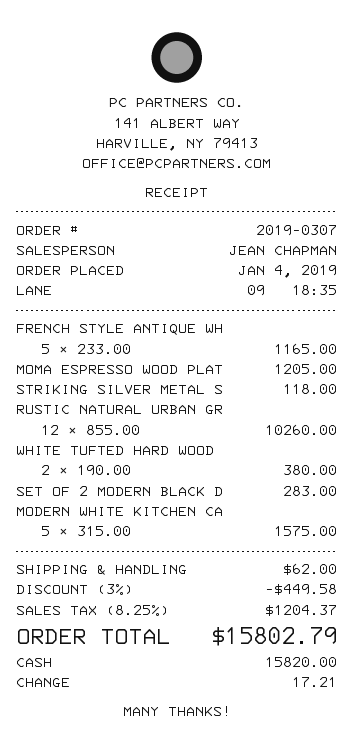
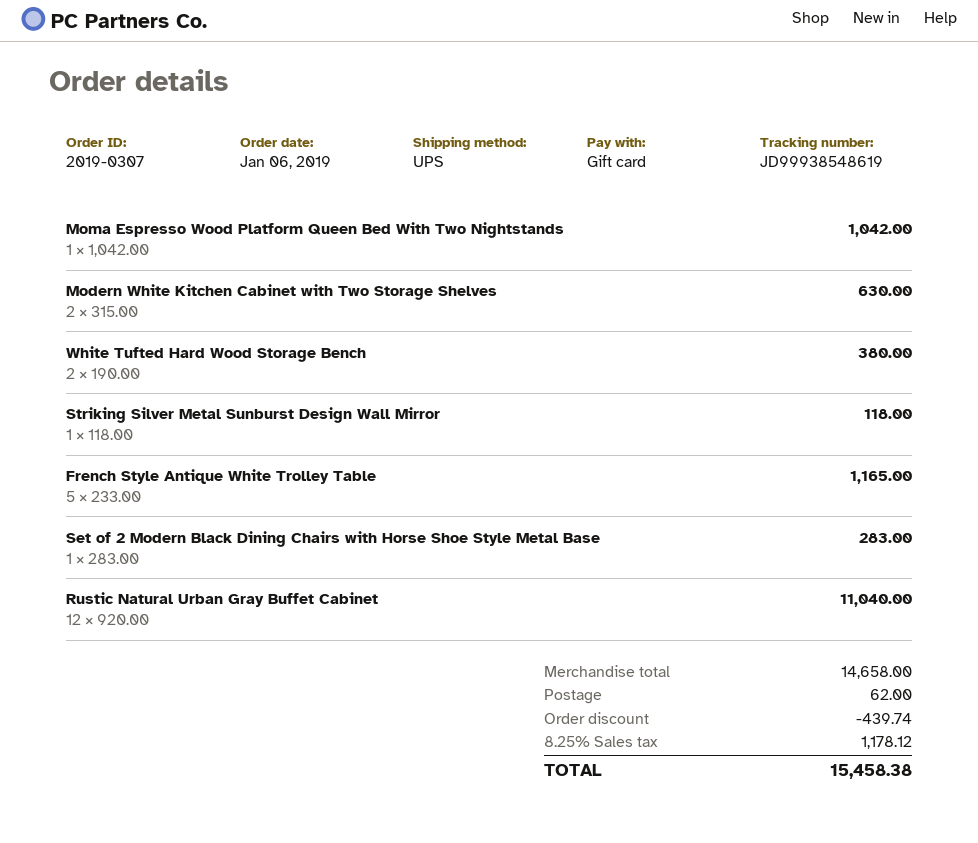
order date: 2019-01-04 -> 2019-01-06
payment method: cash -> gift card
MOMA ESPRESSO WOOD PLAT: 1 x 1205.00 = 1205.00 -> 1 x 1042.00 = 1042.00
RUSTIC NATURAL URBAN GR: 12 x 855.00 = 10260.00 -> 12 x 920.00 = 11040.00
MODERN WHITE KITCHEN CA: 5 x 315.00 = 1575.00 -> 2 x 315.00 = 630.00
discount: 449.58 -> 439.74
tax: 8.25% = 1204.37 -> 8.25% = 1178.12
total: 15802.79 -> 15458.38

